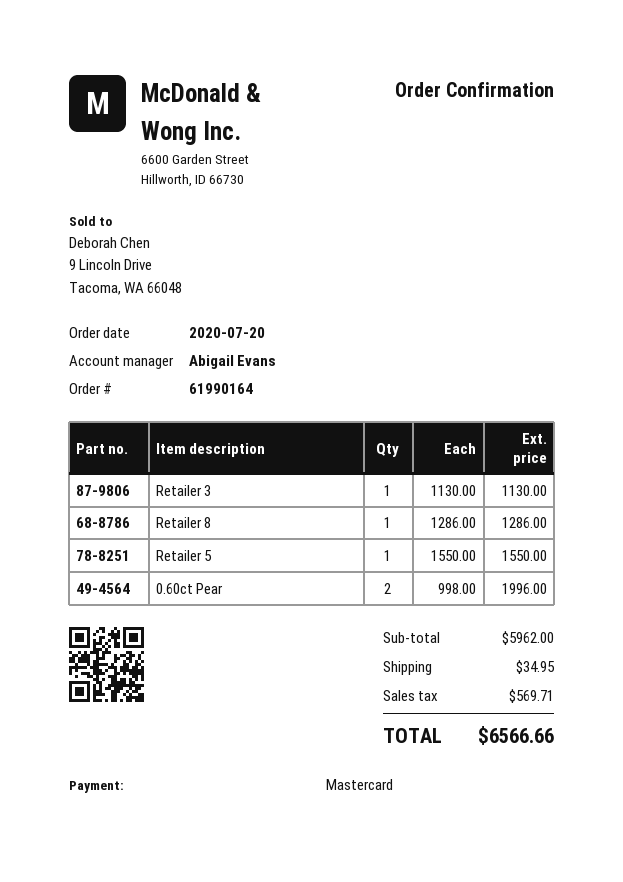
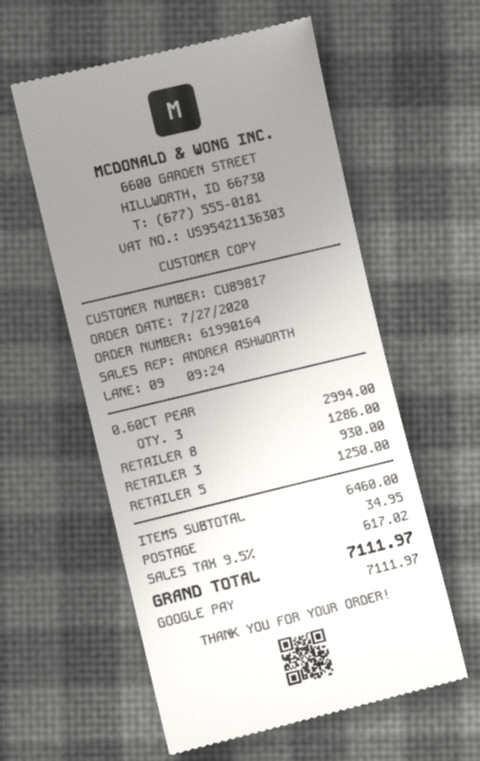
order date: 2020-07-20 -> 2020-07-27
sales rep: Abigail Evans -> ANDREA ASHWORTH
payment method: Mastercard -> Google Pay
Retailer 3: 1 for 1130.00 -> 1 for 930.00
Retailer 5: 1 for 1550.00 -> 1 for 1250.00
0.60ct Pear: 2 for 1996.00 -> 3 for 2994.00
subtotal: 5962.00 -> 6460.00
tax: 569.71 -> 617.02
total: 6566.66 -> 7111.97

